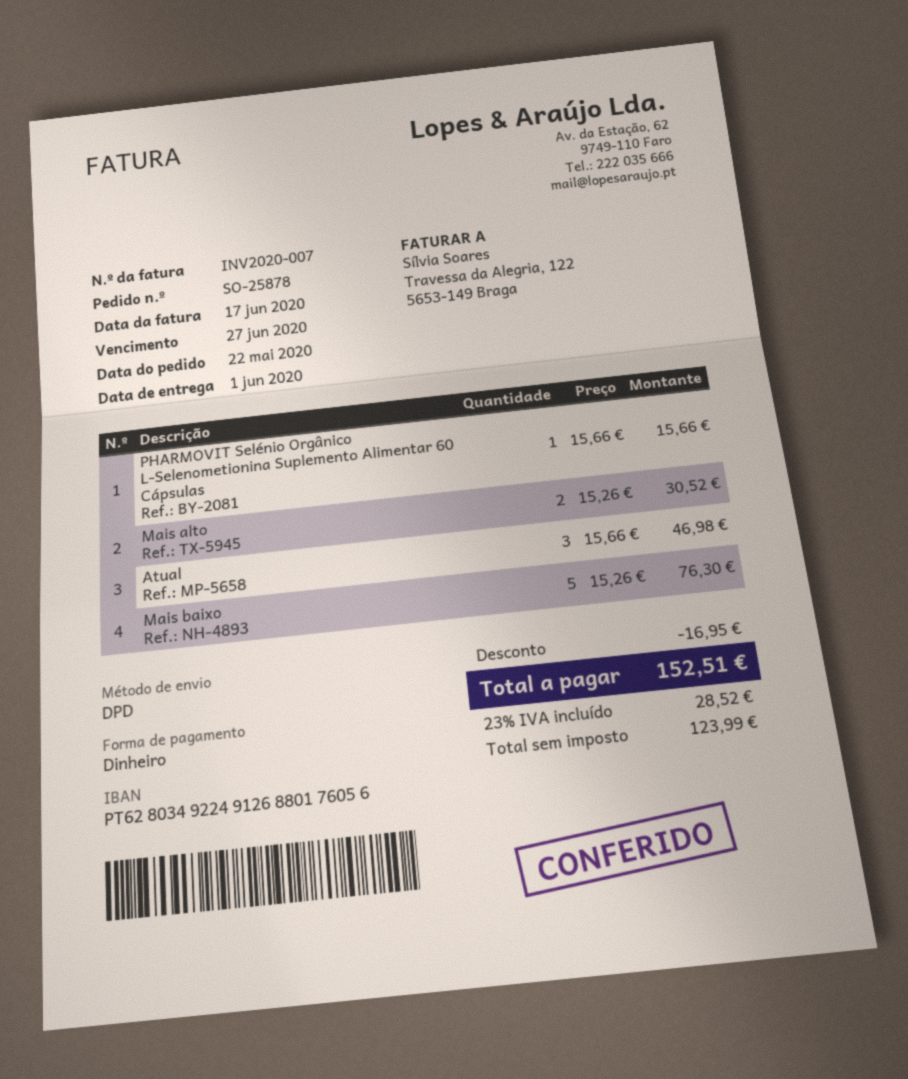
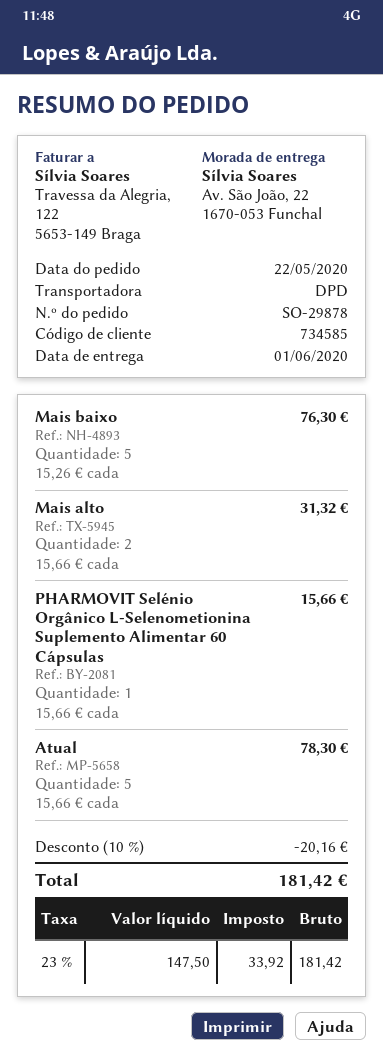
order number: SO-25878 -> SO-29878
Mais alto: 2 x 15.26 = 30.52 -> 2 x 15.66 = 31.32
Atual: 3 x 15.66 = 46.98 -> 5 x 15.66 = 78.30
discount: 16.95 -> 20.16
net: 123.99 -> 147.50
tax: 23% = 28.52 -> 23% = 33.92
total: 152.51 -> 181.42

